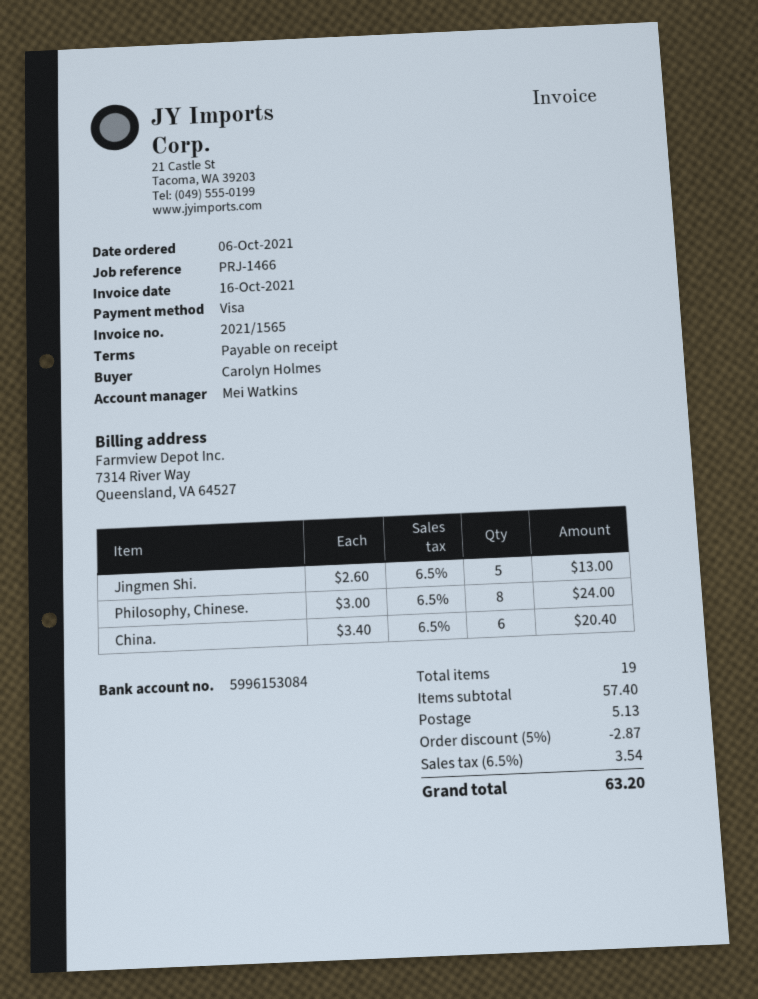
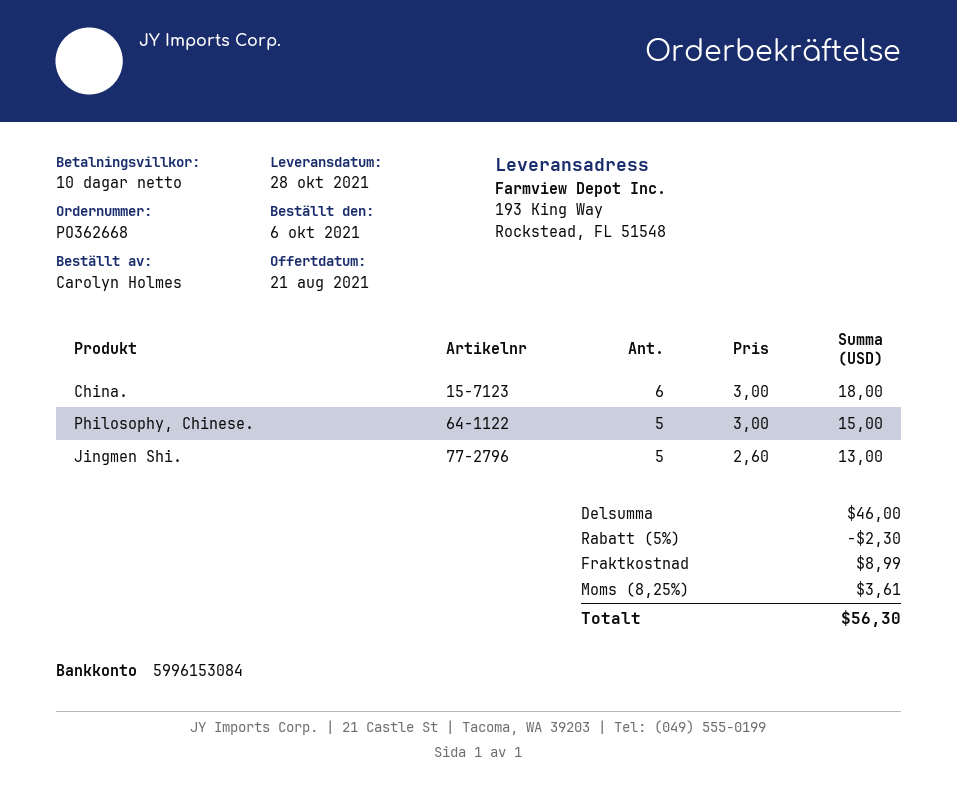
payment terms: on receipt -> 10 days
Philosophy, Chinese.: 8 x 3.00 = 24.00 -> 5 x 3.00 = 15.00
China.: 6 x 3.40 = 20.40 -> 6 x 3.00 = 18.00
subtotal: 57.40 -> 46.00
discount: 5% = 2.87 -> 5% = 2.30
shipping: 5.13 -> 8.99
tax: 6.5% = 3.54 -> 8.25% = 3.61
total: 63.20 -> 56.30

